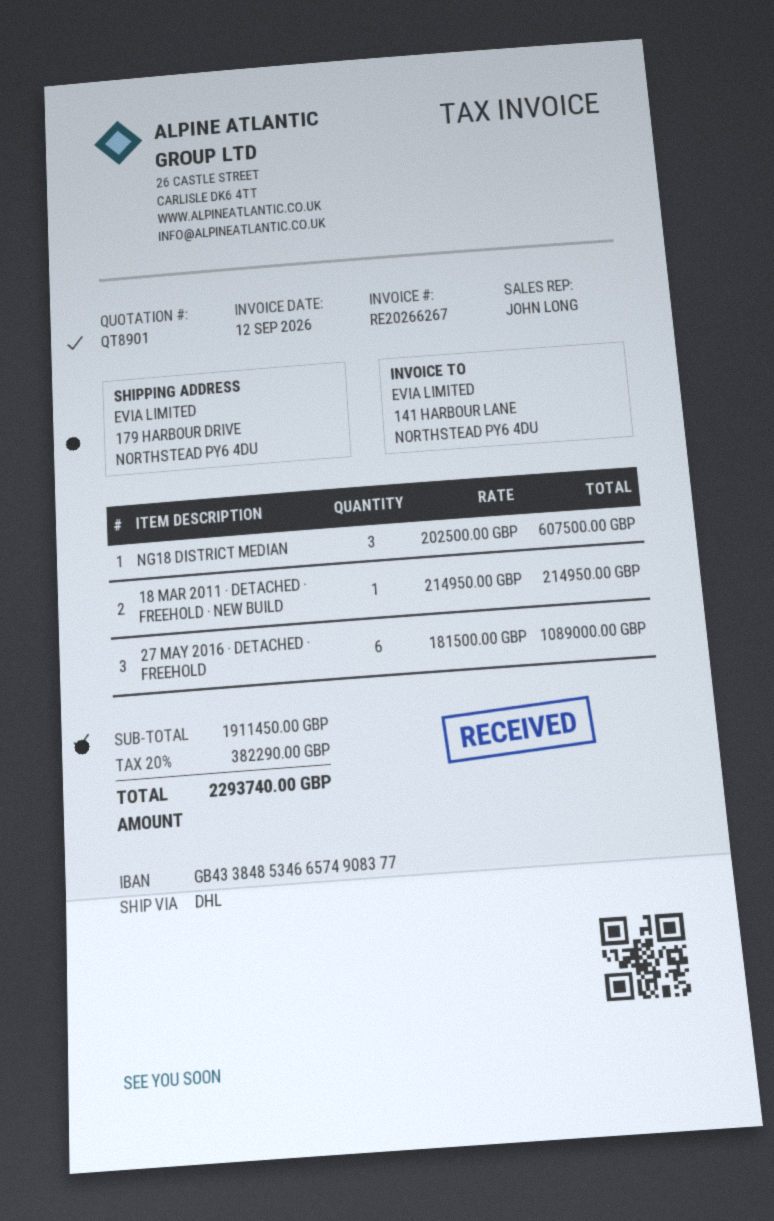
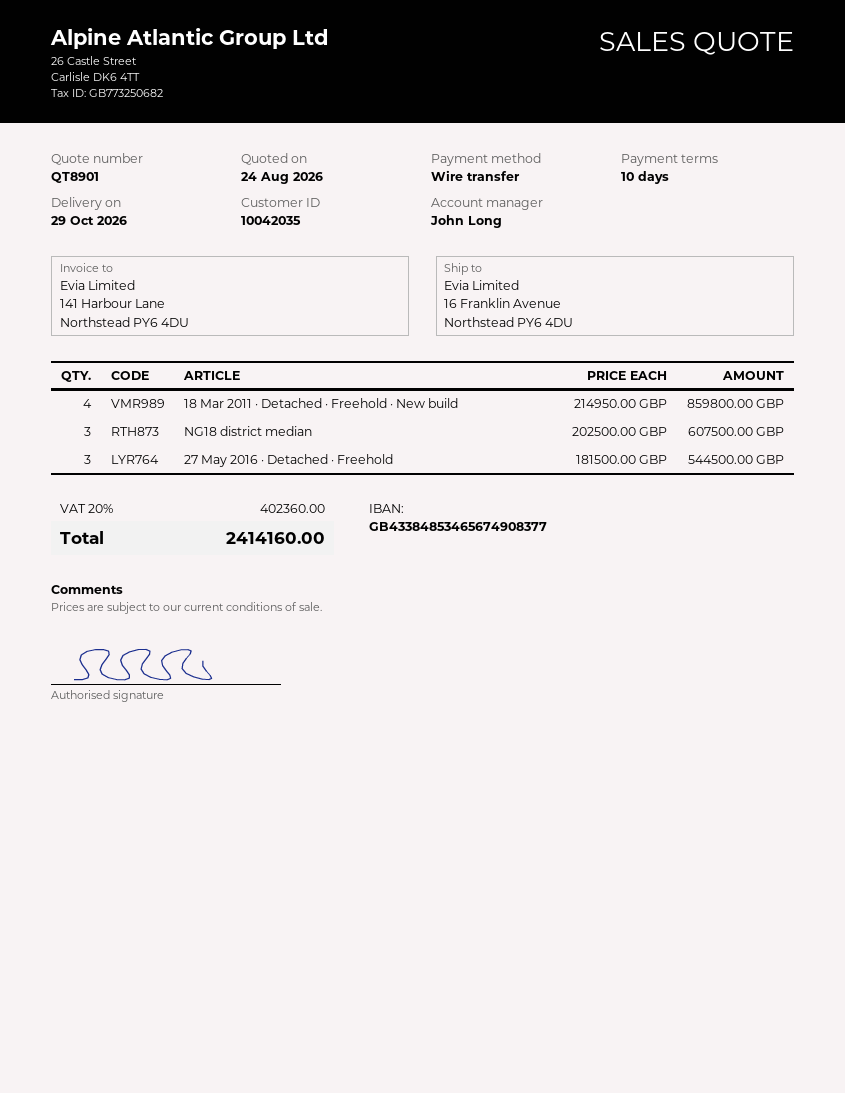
bank account: GB43384853466574908377 -> GB43384853465674908377
ship to: 179 HARBOUR DRIVE, NORTHSTEAD PY6 4DU -> 16 Franklin Avenue, Northstead PY6 4DU
18 MAR 2011 · DETACHED · FREEHOLD · NEW BUILD: 1 x 214950.00 = 214950.00 -> 4 x 214950.00 = 859800.00
27 MAY 2016 · DETACHED · FREEHOLD: 6 x 181500.00 = 1089000.00 -> 3 x 181500.00 = 544500.00
tax: 20% = 382290.00 -> 20% = 402360.00
total: 2293740.00 -> 2414160.00

